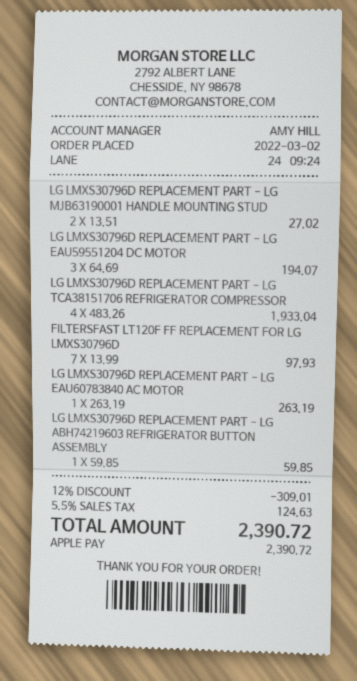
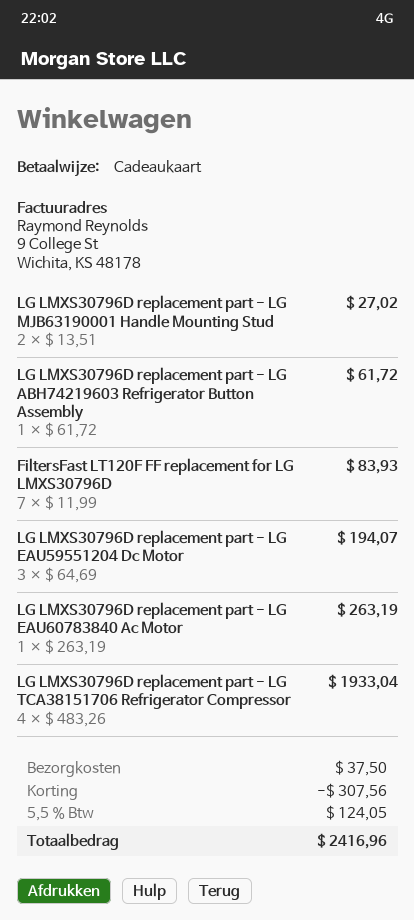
payment method: Apple Pay -> gift card
FILTERSFAST LT120F FF REPLACEMENT FOR LG LMXS30796D: 7 x 13.99 = 97.93 -> 7 x 11.99 = 83.93
LG LMXS30796D REPLACEMENT PART - LG ABH74219603 REFRIGERATOR BUTTON ASSEMBLY: 1 x 59.85 = 59.85 -> 1 x 61.72 = 61.72
discount: 309.01 -> 307.56
shipping: none -> 37.50
tax: 5.5% = 124.63 -> 5.5% = 124.05
total: 2390.72 -> 2416.96

